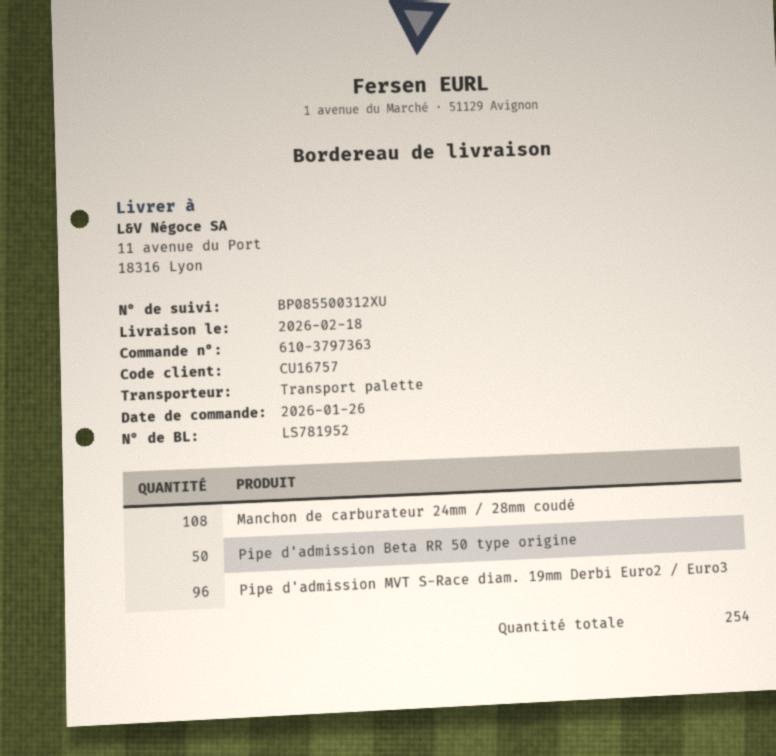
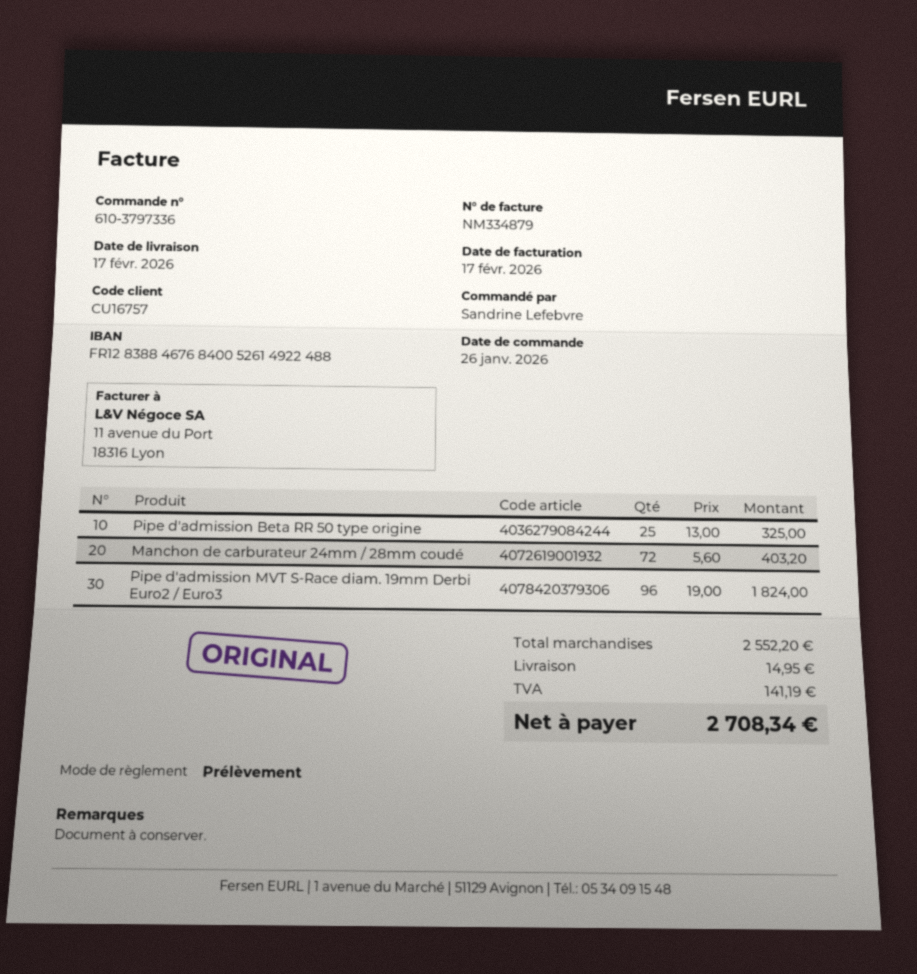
order number: 610-3797363 -> 610-3797336
delivery date: 2026-02-18 -> 2026-02-17
Manchon de carburateur 24mm / 28mm coudé: 108 -> 72
Pipe d'admission Beta RR 50 type origine: 50 -> 25

